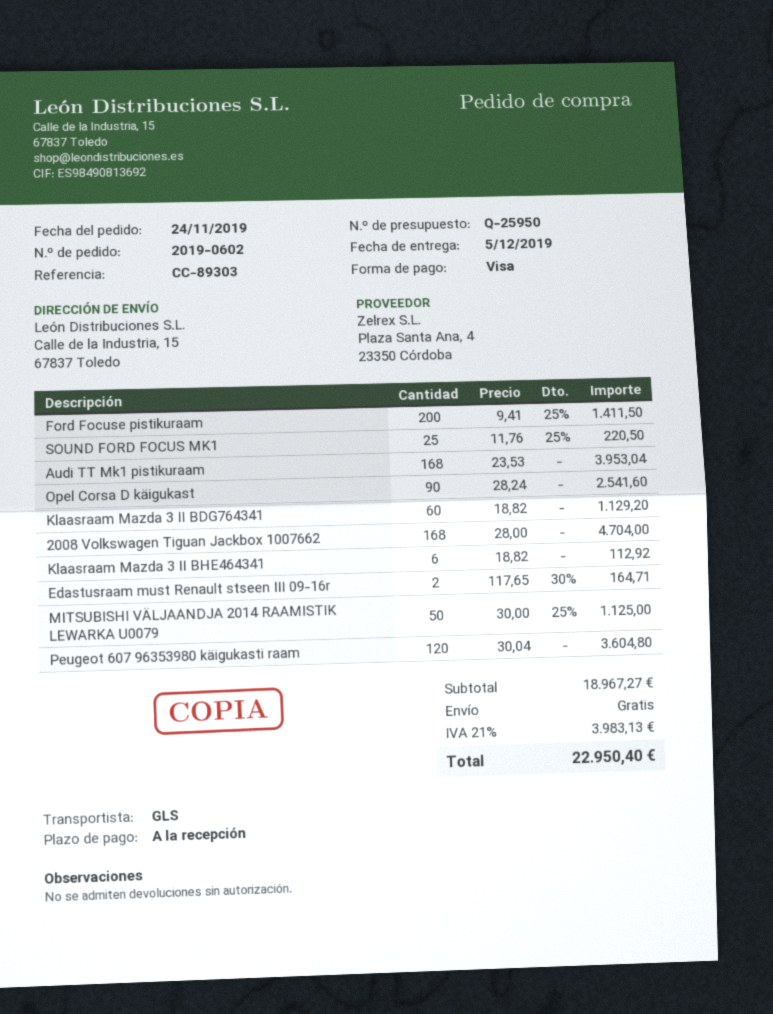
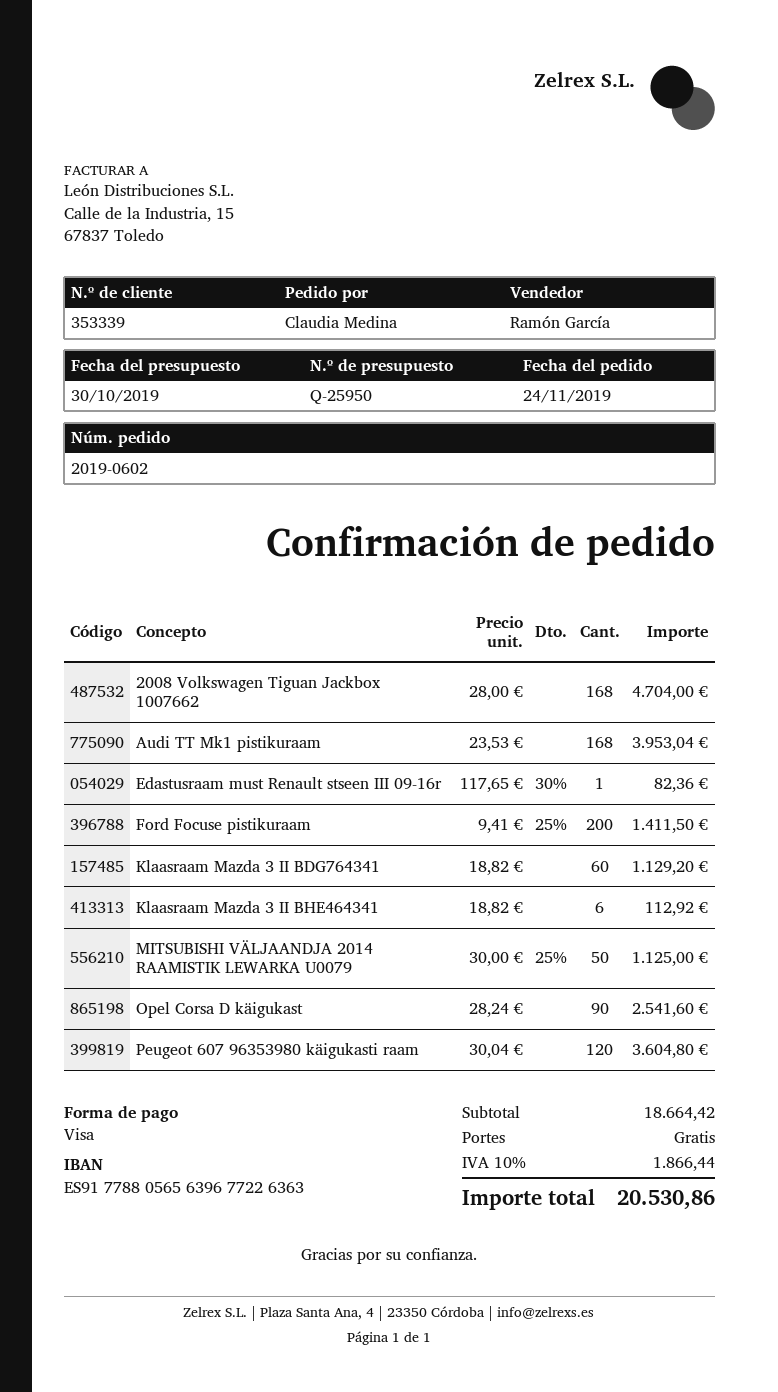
SOUND FORD FOCUS MK1: 25 x 11.76 - 25% = 220.50 -> none
Edastusraam must Renault stseen III 09-16r: 2 x 117.65 - 30% = 164.71 -> 1 x 117.65 - 30% = 82.36
subtotal: 18967.27 -> 18664.42
tax: 21% = 3983.13 -> 10% = 1866.44
total: 22950.40 -> 20530.86

